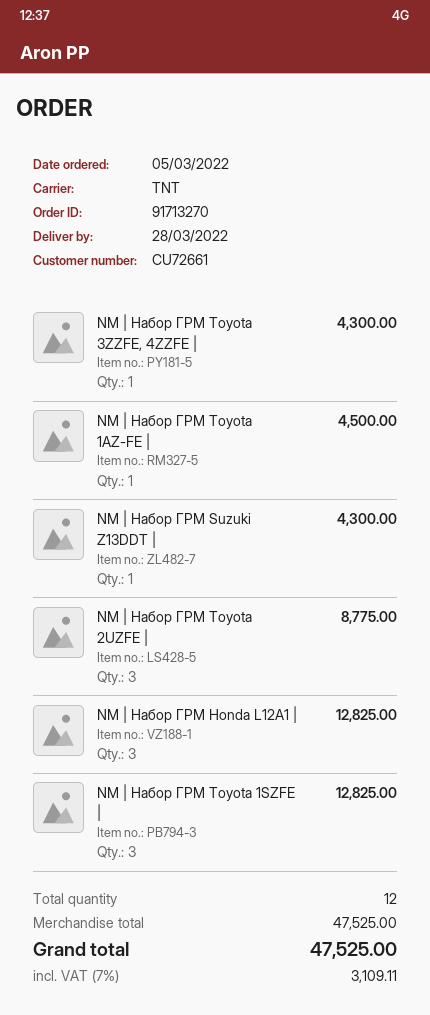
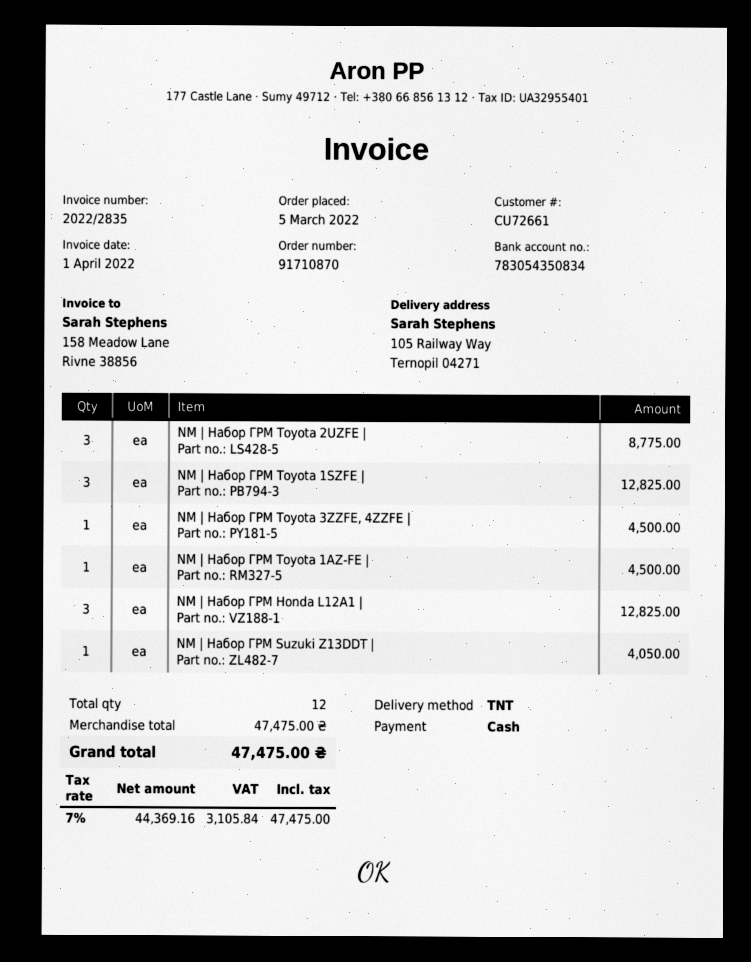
order number: 91713270 -> 91710870
NM | Набор ГРМ Toyota 3ZZFE, 4ZZFE |: 1 for 4300.00 -> 1 for 4500.00
NM | Набор ГРМ Suzuki Z13DDT |: 1 for 4300.00 -> 1 for 4050.00
subtotal: 47525.00 -> 47475.00
tax: 7% = 3109.11 -> 7% = 3105.84
total: 47525.00 -> 47475.00

